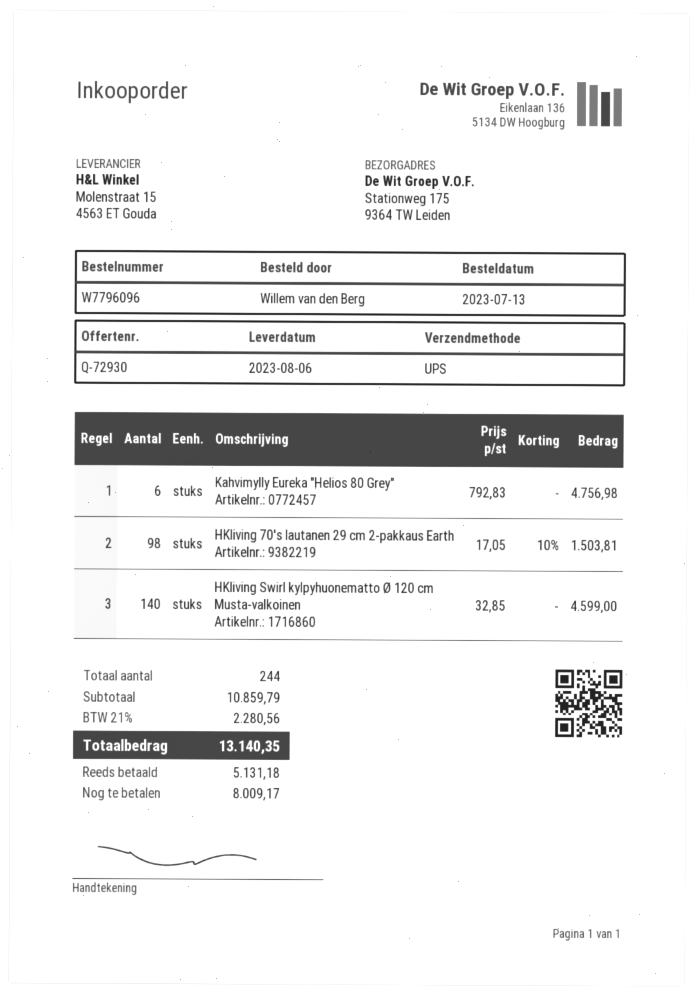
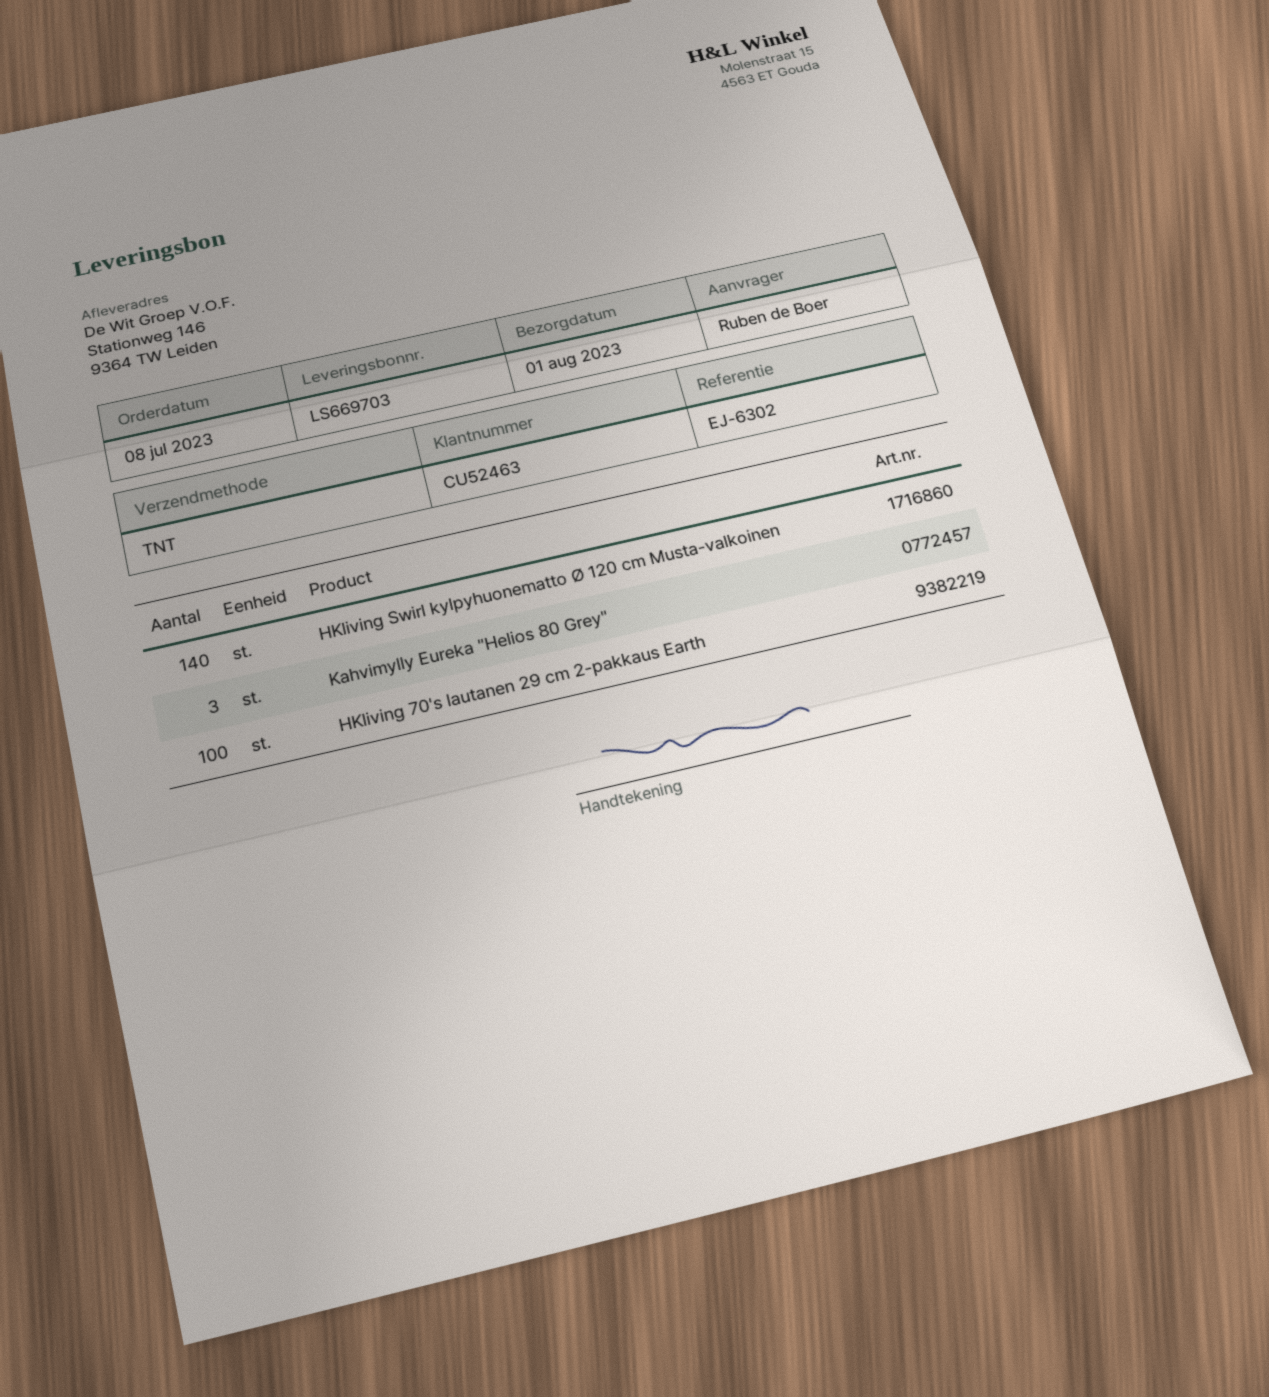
order date: 2023-07-13 -> 2023-07-08
delivery date: 2023-08-06 -> 2023-08-01
ordered by: Willem van den Berg -> Ruben de Boer
shipping method: UPS -> TNT
ship to: Stationweg 175, 9364 TW Leiden -> Stationweg 146, 9364 TW Leiden
Kahvimylly Eureka "Helios 80 Grey": 6 -> 3
HKliving 70's lautanen 29 cm 2-pakkaus Earth: 98 -> 100

